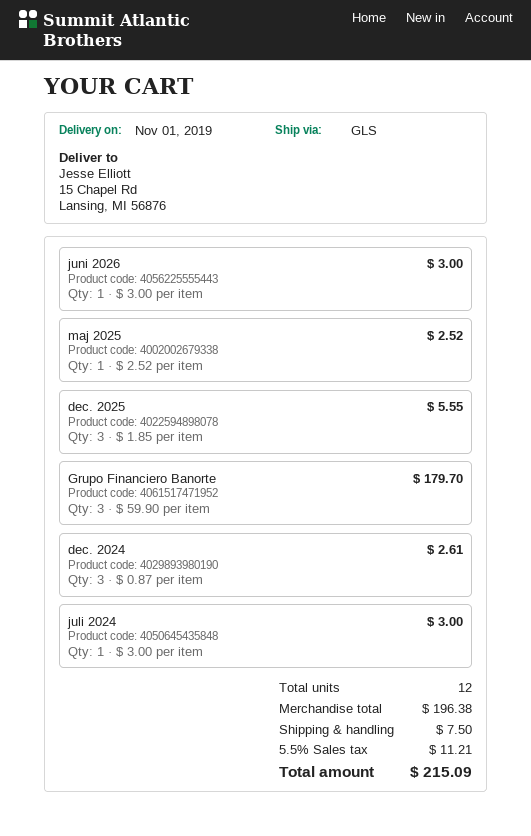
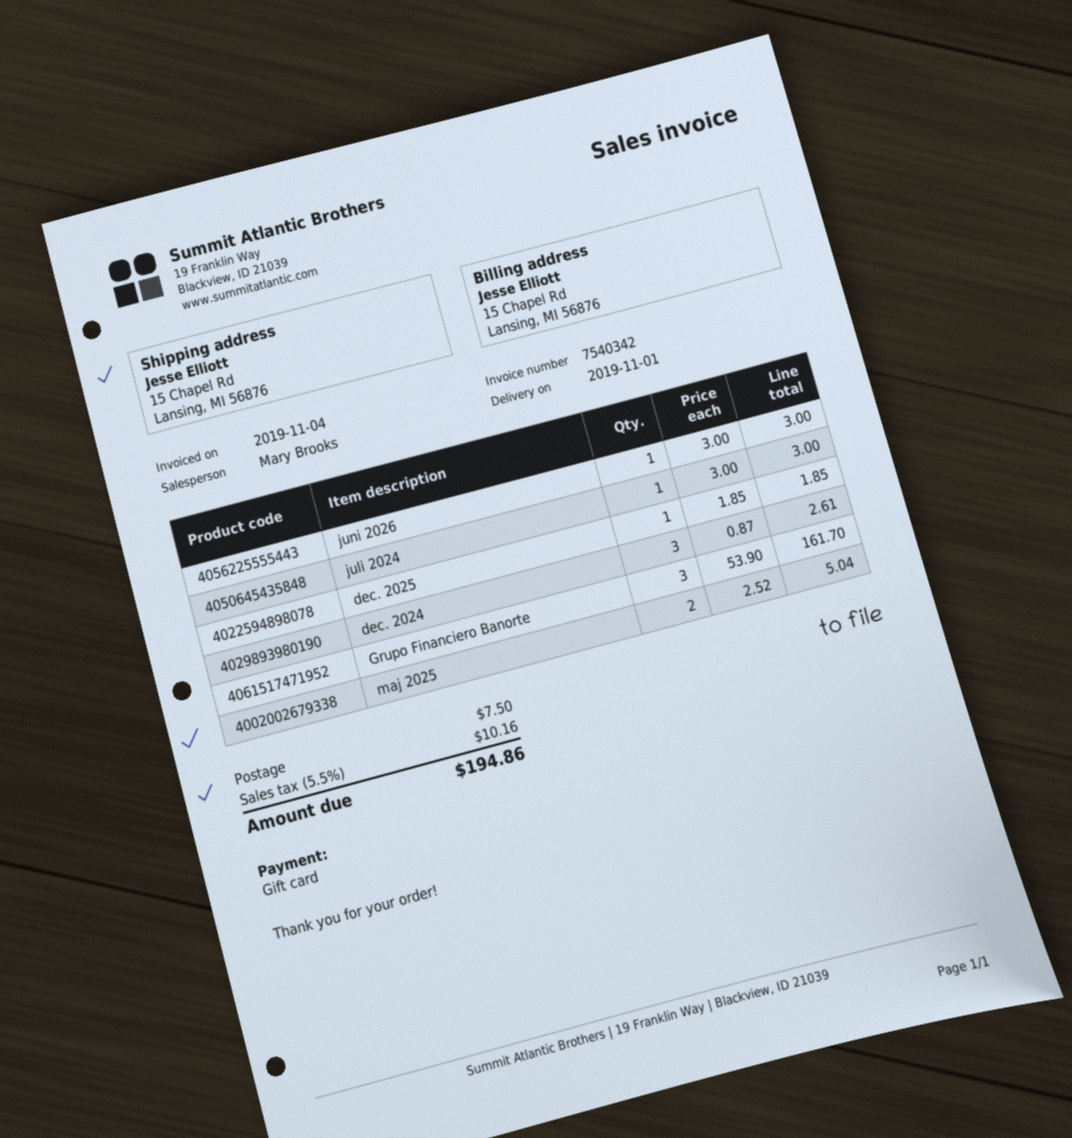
maj 2025: 1 x 2.52 = 2.52 -> 2 x 2.52 = 5.04
dec. 2025: 3 x 1.85 = 5.55 -> 1 x 1.85 = 1.85
Grupo Financiero Banorte: 3 x 59.90 = 179.70 -> 3 x 53.90 = 161.70
tax: 5.5% = 11.21 -> 5.5% = 10.16
total: 215.09 -> 194.86

